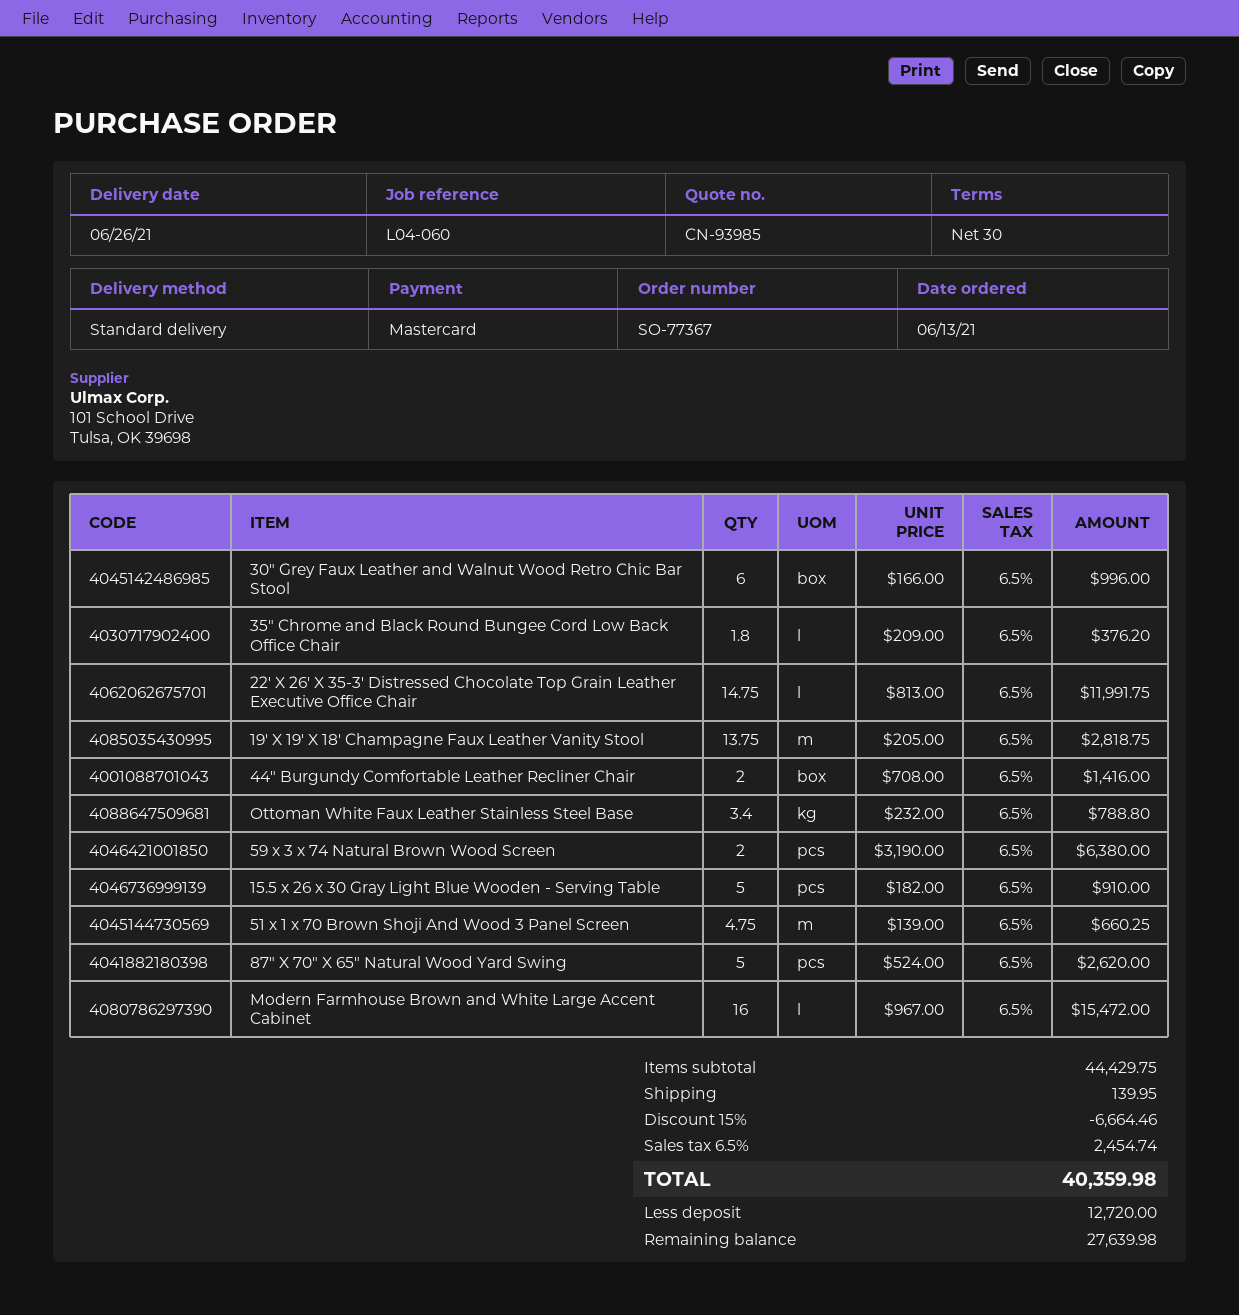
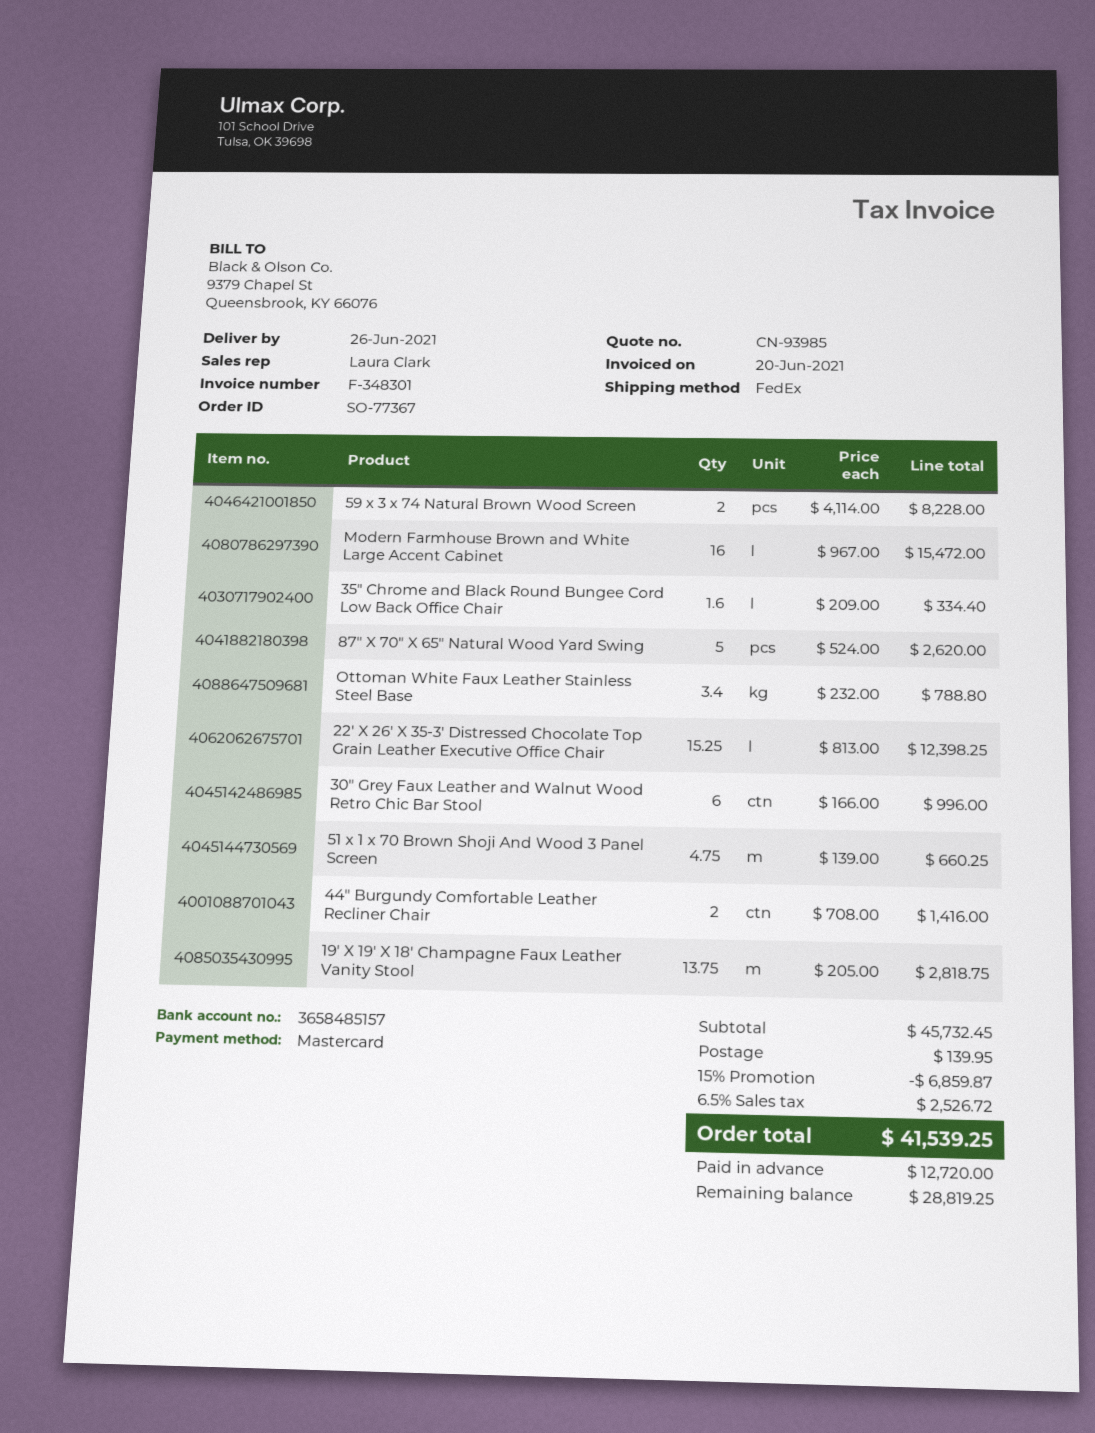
shipping method: standard -> FedEx
35" Chrome and Black Round Bungee Cord Low Back Office Chair: 1.8 x 209.00 = 376.20 -> 1.6 x 209.00 = 334.40
22' X 26' X 35-3' Distressed Chocolate Top Grain Leather Executive Office Chair: 14.75 x 813.00 = 11991.75 -> 15.25 x 813.00 = 12398.25
59 x 3 x 74 Natural Brown Wood Screen: 2 x 3190.00 = 6380.00 -> 2 x 4114.00 = 8228.00
15.5 x 26 x 30 Gray Light Blue Wooden - Serving Table: 5 x 182.00 = 910.00 -> none
subtotal: 44429.75 -> 45732.45
discount: 15% = 6664.46 -> 15% = 6859.87
tax: 6.5% = 2454.74 -> 6.5% = 2526.72
total: 40359.98 -> 41539.25
balance: 27639.98 -> 28819.25

